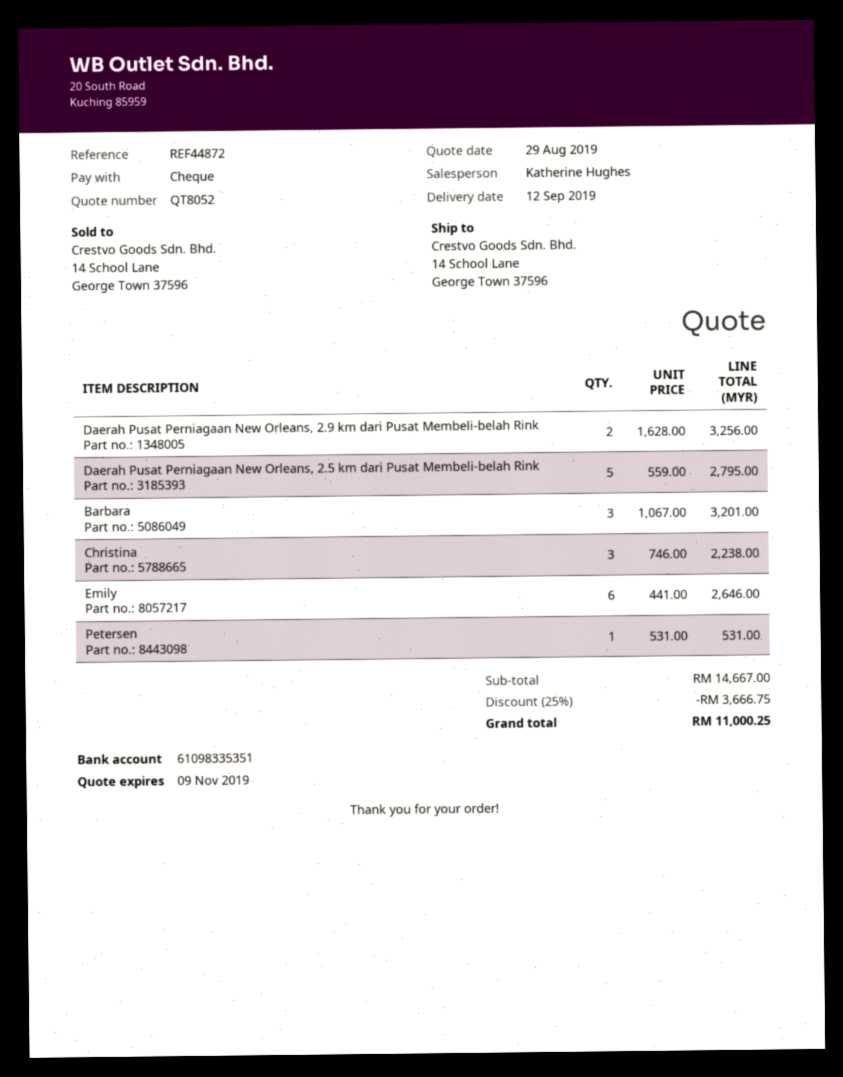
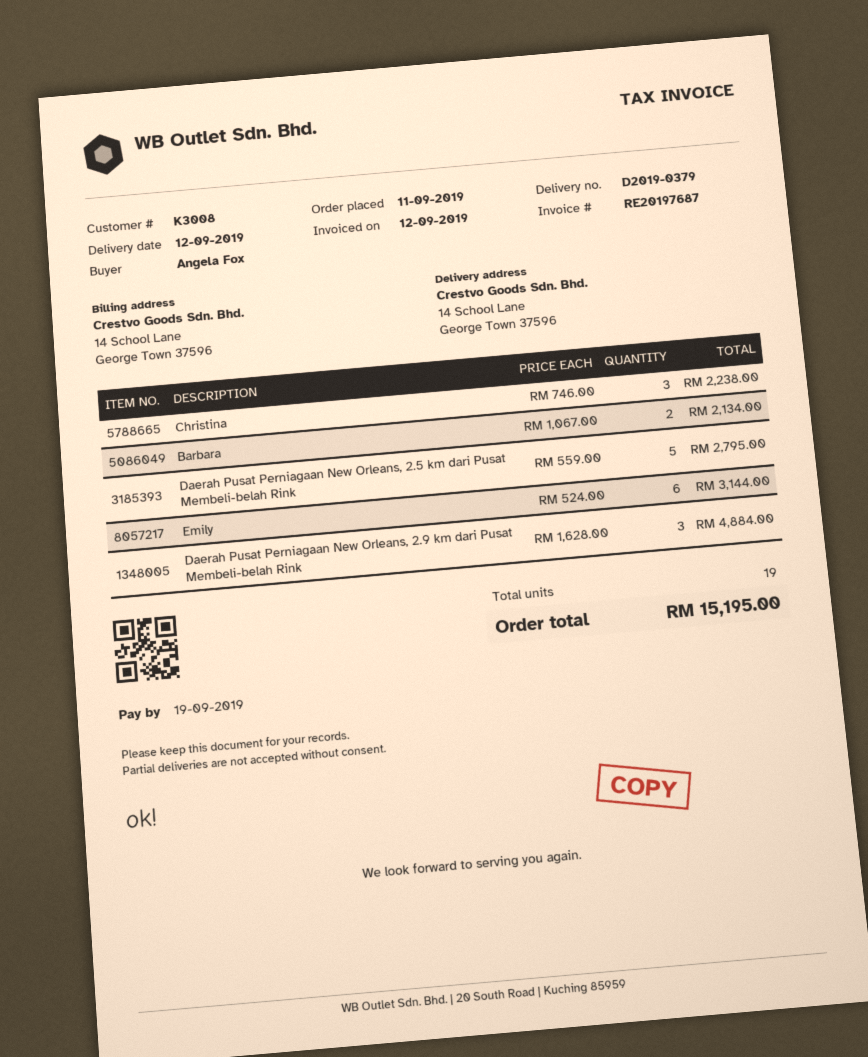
Daerah Pusat Perniagaan New Orleans, 2.9 km dari Pusat Membeli-belah Rink: 2 x 1628.00 = 3256.00 -> 3 x 1628.00 = 4884.00
Barbara: 3 x 1067.00 = 3201.00 -> 2 x 1067.00 = 2134.00
Emily: 6 x 441.00 = 2646.00 -> 6 x 524.00 = 3144.00
Petersen: 1 x 531.00 = 531.00 -> none
discount: 25% = 3666.75 -> none
total: 11000.25 -> 15195.00

